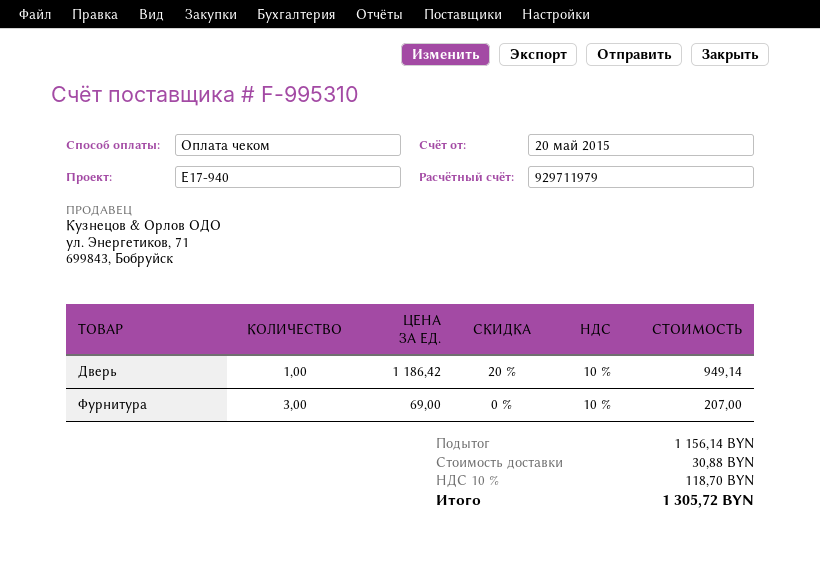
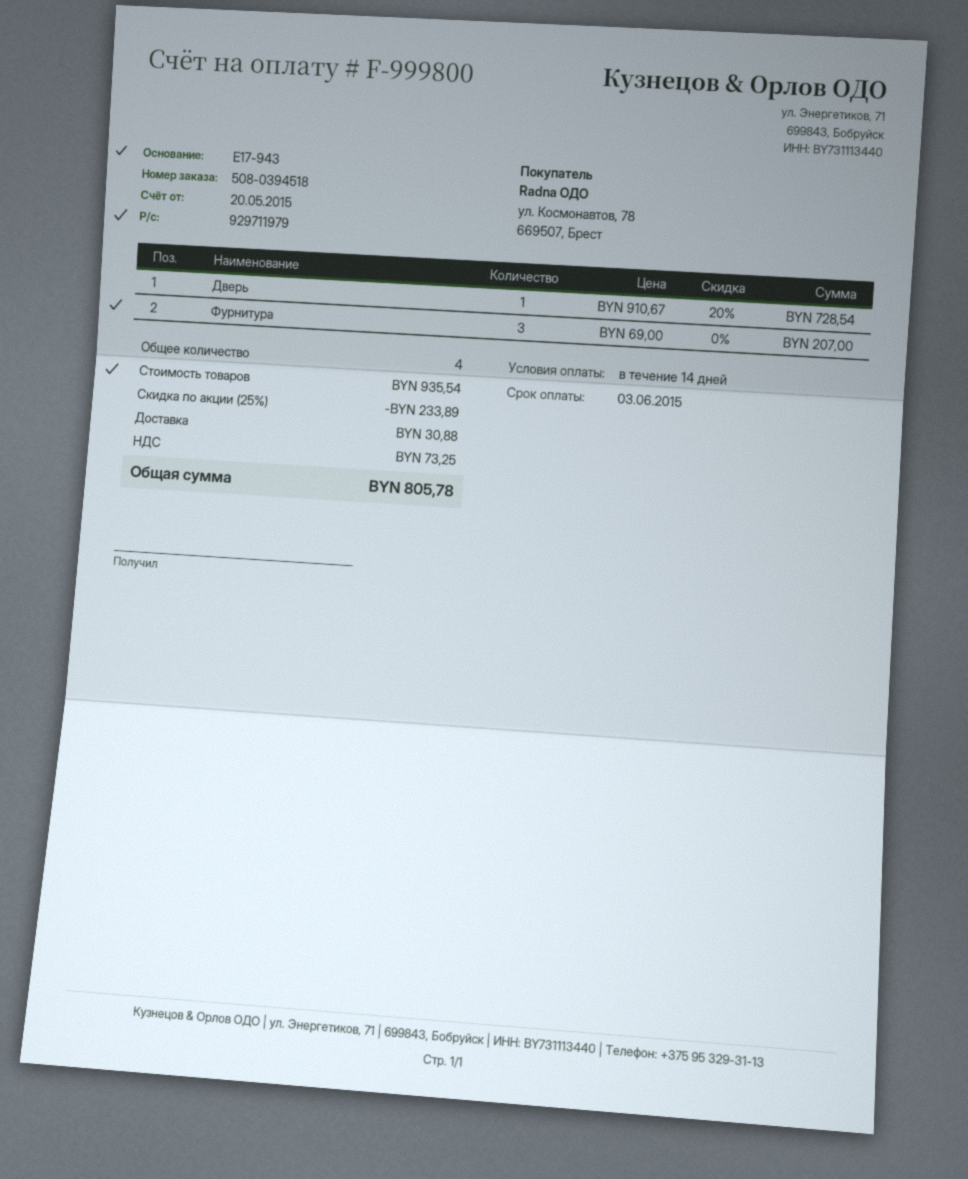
invoice number: F-995310 -> F-999800
reference: E17-940 -> E17-943
Дверь: 1 x 1186.42 - 20% = 949.14 -> 1 x 910.67 - 20% = 728.54
subtotal: 1156.14 -> 935.54
discount: none -> 25% = 233.89
tax: 118.70 -> 73.25
total: 1305.72 -> 805.78

